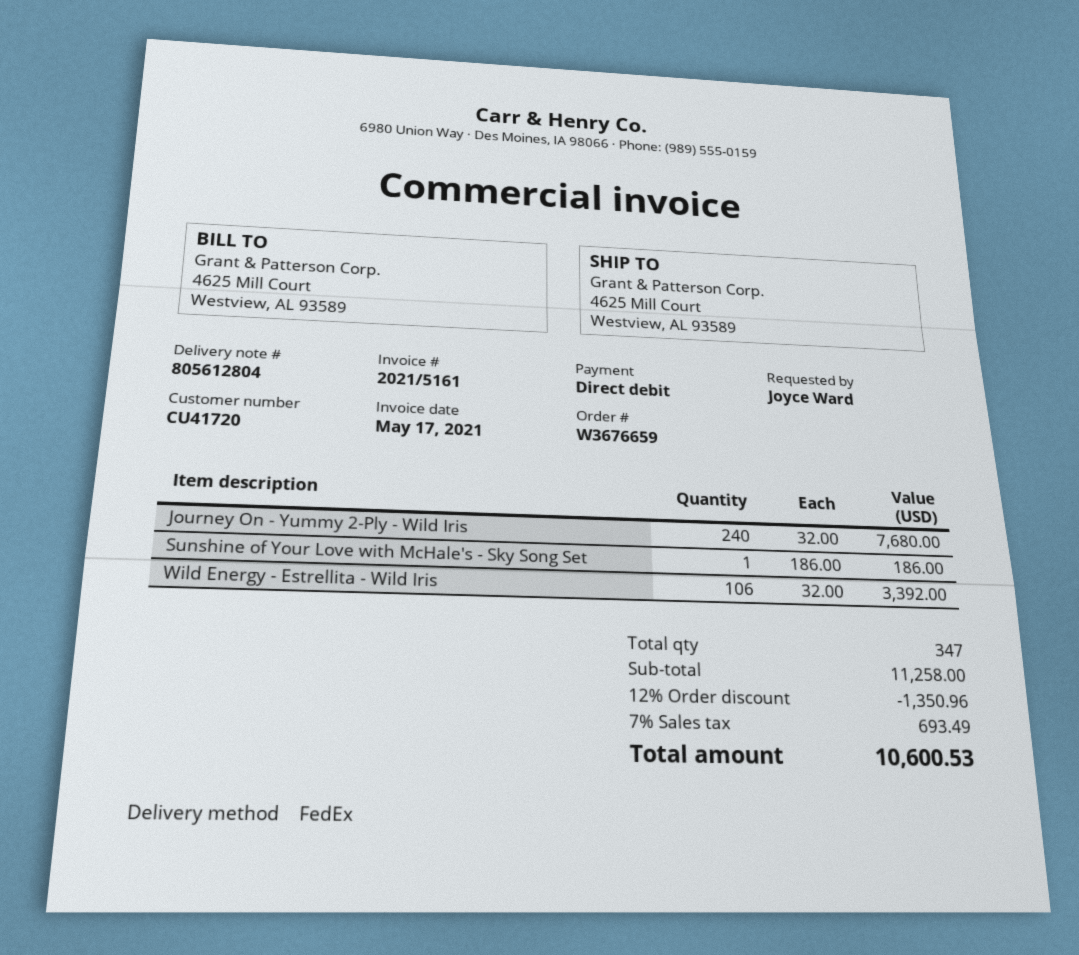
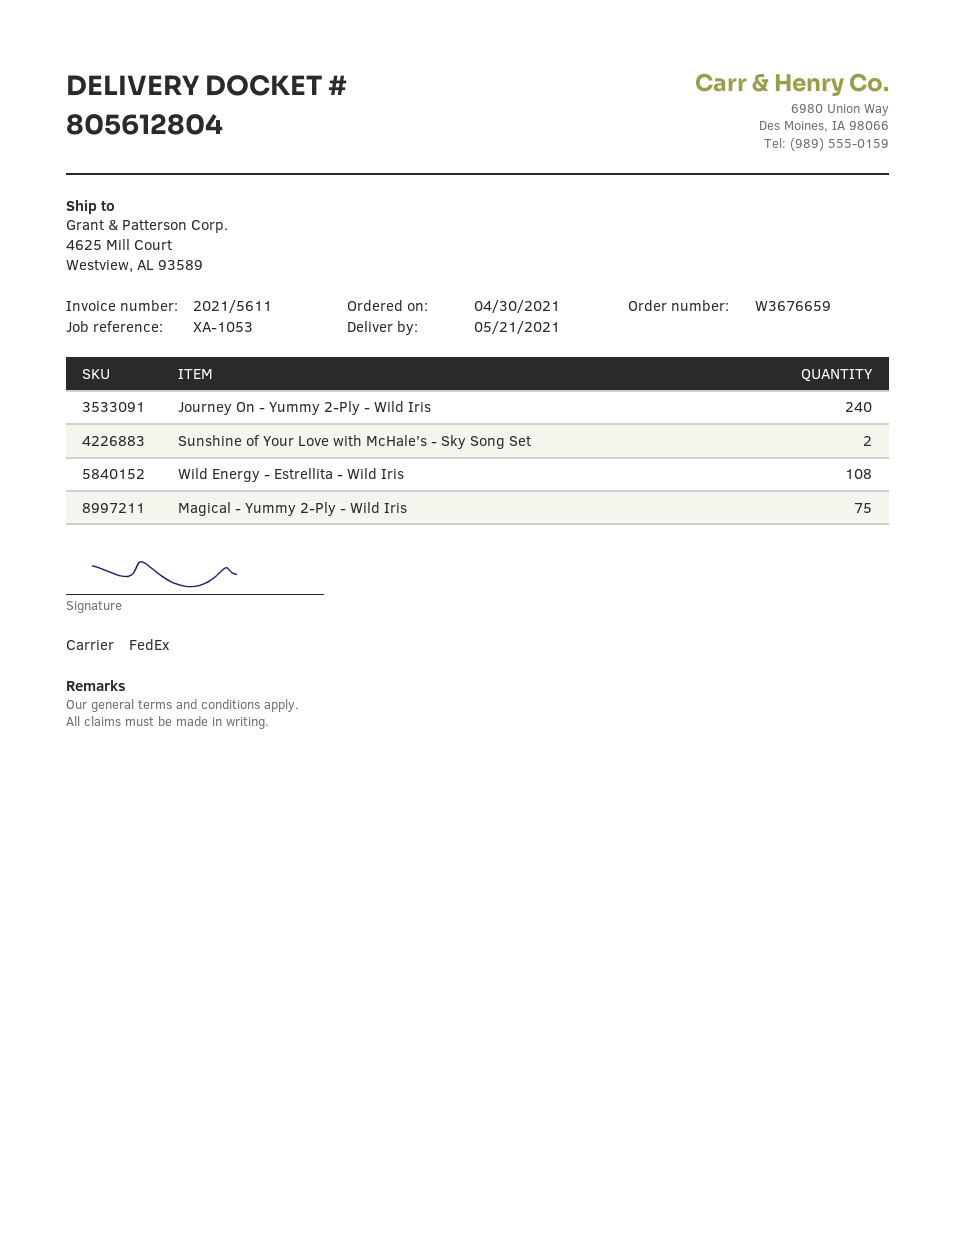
invoice number: 2021/5161 -> 2021/5611
Sunshine of Your Love with McHale's - Sky Song Set: 1 -> 2
Wild Energy - Estrellita - Wild Iris: 106 -> 108
Magical - Yummy 2-Ply - Wild Iris: none -> 75

